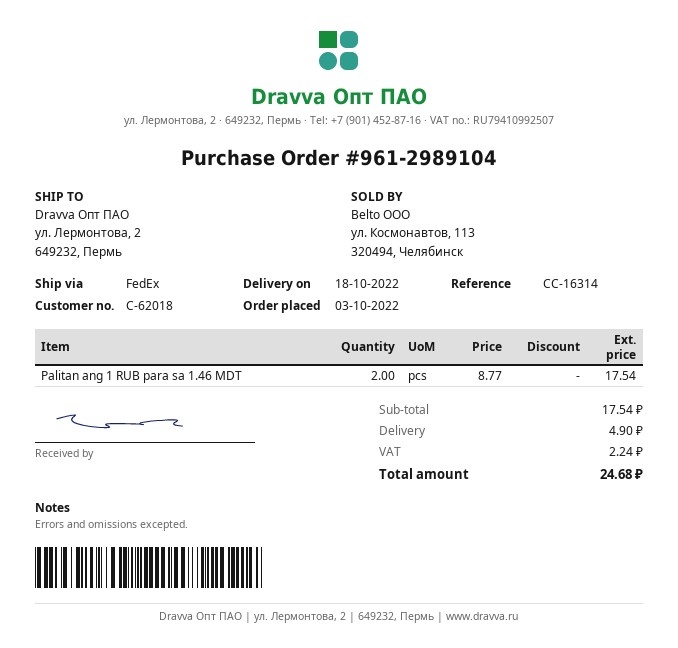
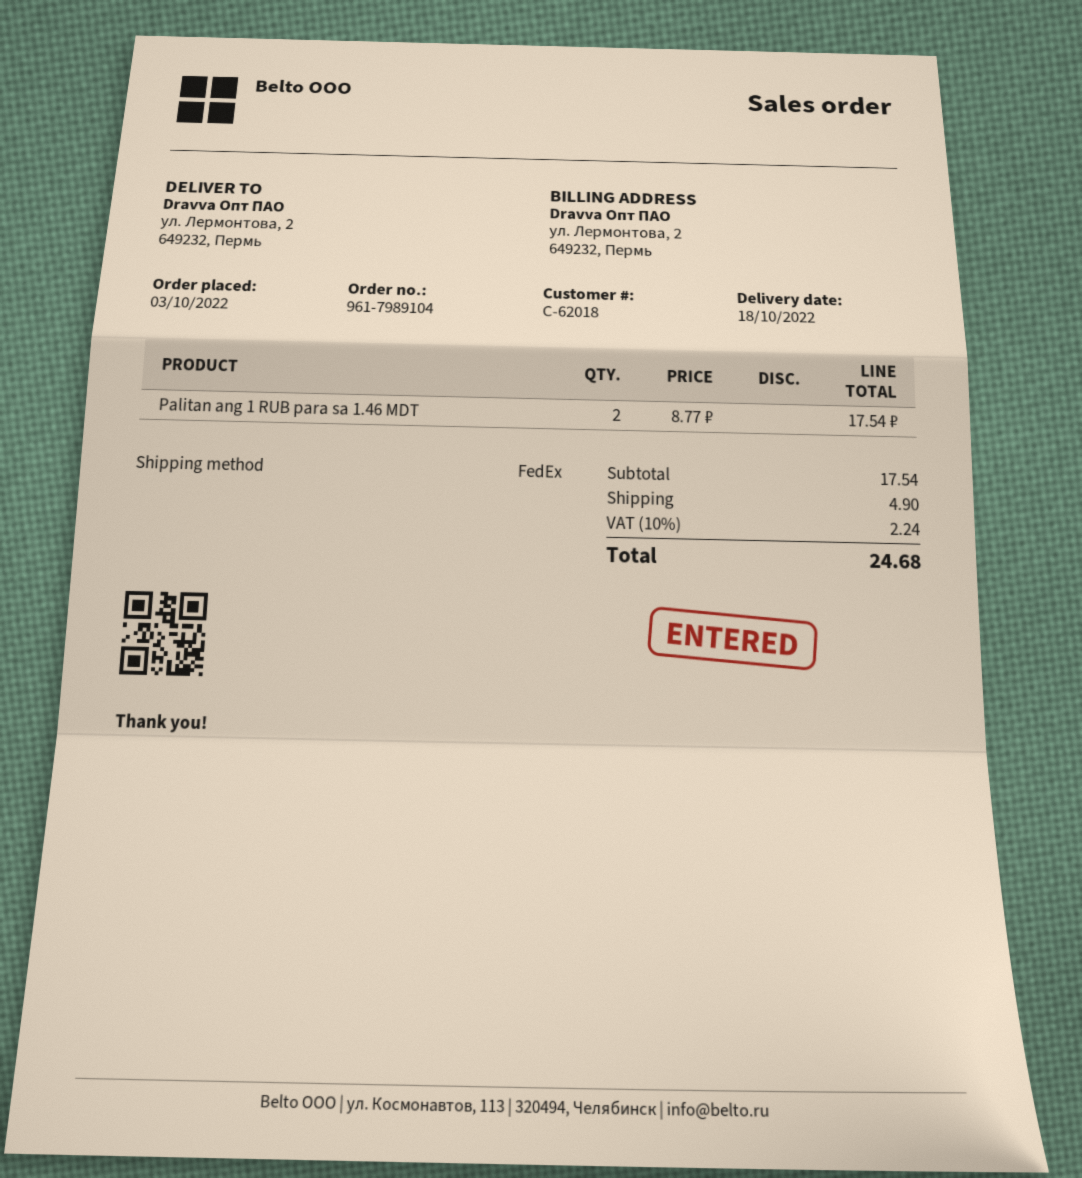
order number: 961-2989104 -> 961-7989104

